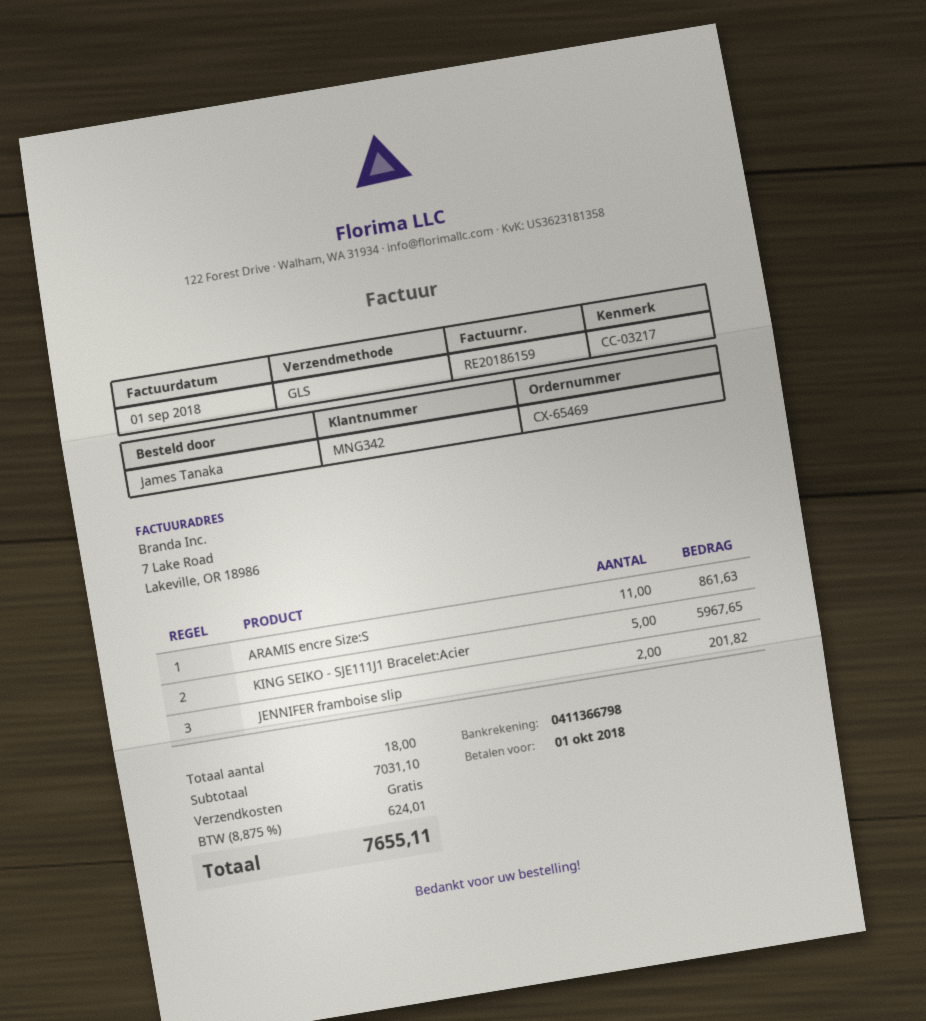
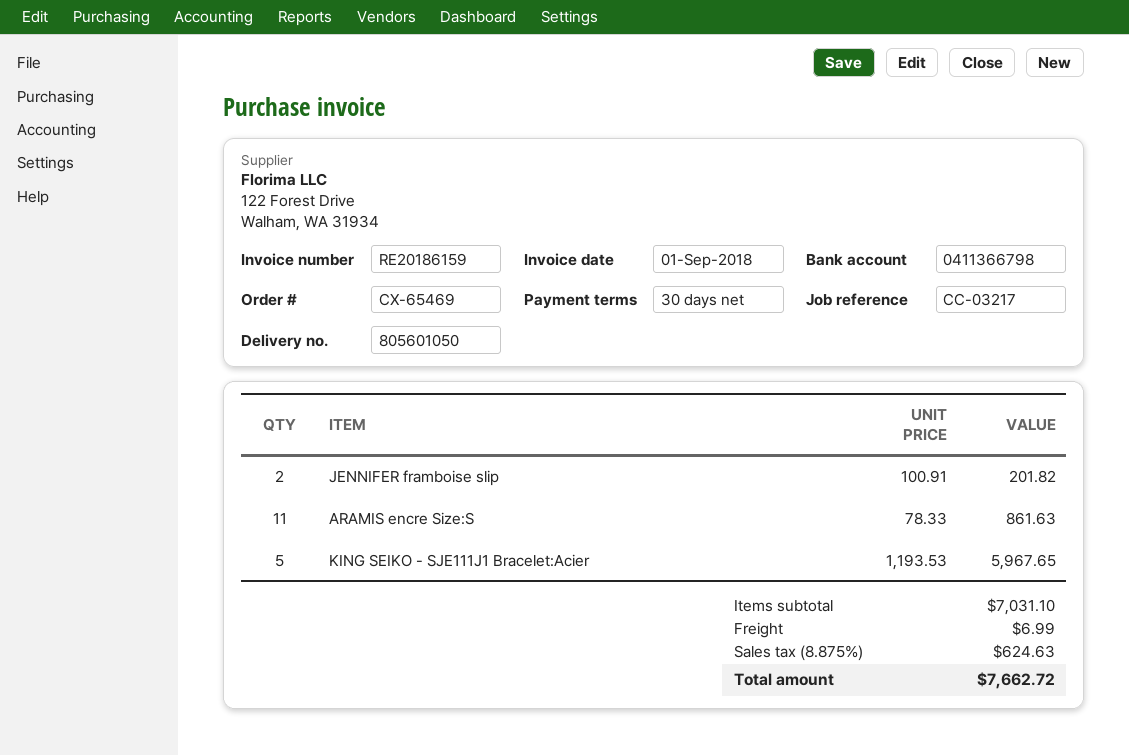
shipping: 0.00 -> 6.99
tax: 8.875% = 624.01 -> 8.875% = 624.63
total: 7655.11 -> 7662.72

